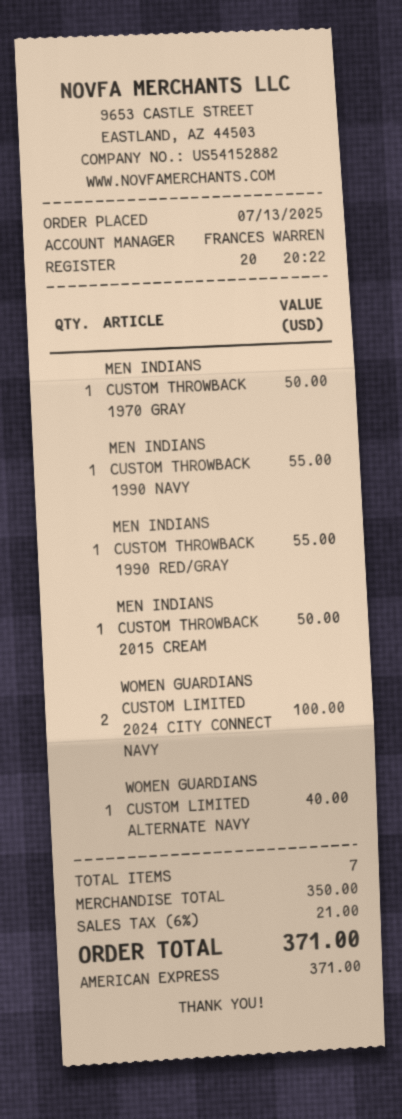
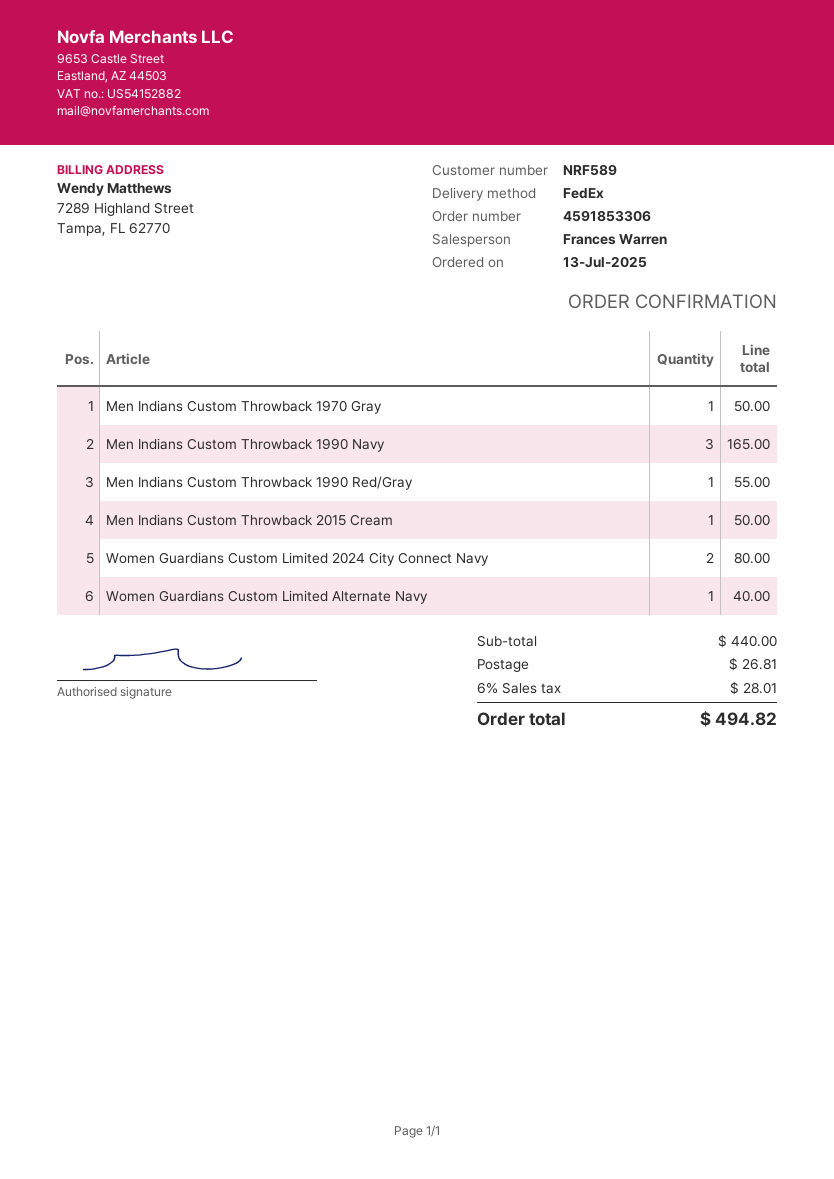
MEN INDIANS CUSTOM THROWBACK 1990 NAVY: 1 for 55.00 -> 3 for 165.00
WOMEN GUARDIANS CUSTOM LIMITED 2024 CITY CONNECT NAVY: 2 for 100.00 -> 2 for 80.00
subtotal: 350.00 -> 440.00
shipping: none -> 26.81
tax: 6% = 21.00 -> 6% = 28.01
total: 371.00 -> 494.82

